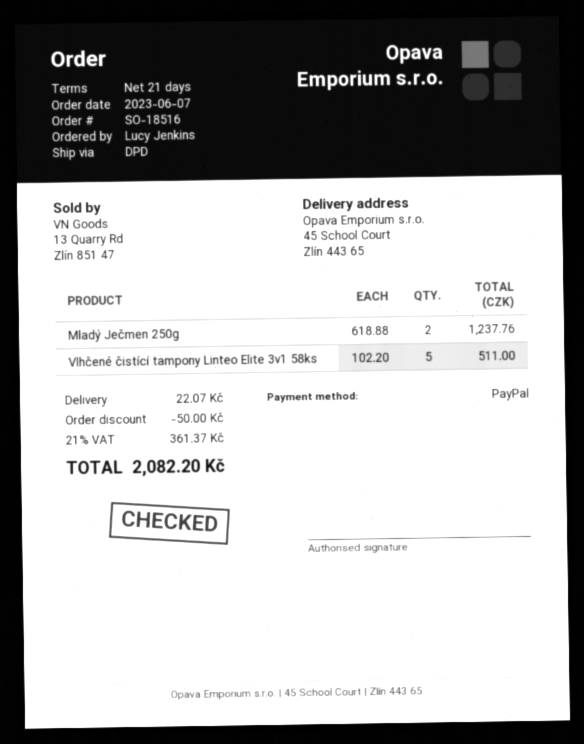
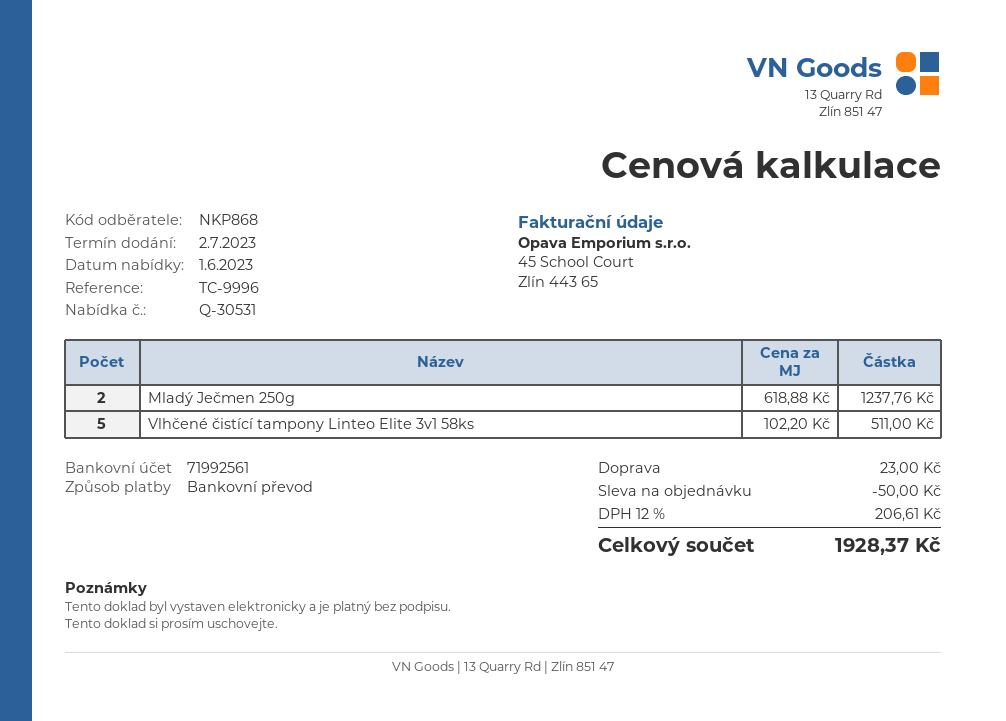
payment method: PayPal -> bank transfer
shipping: 22.07 -> 23.00
tax: 21% = 361.37 -> 12% = 206.61
total: 2082.20 -> 1928.37

